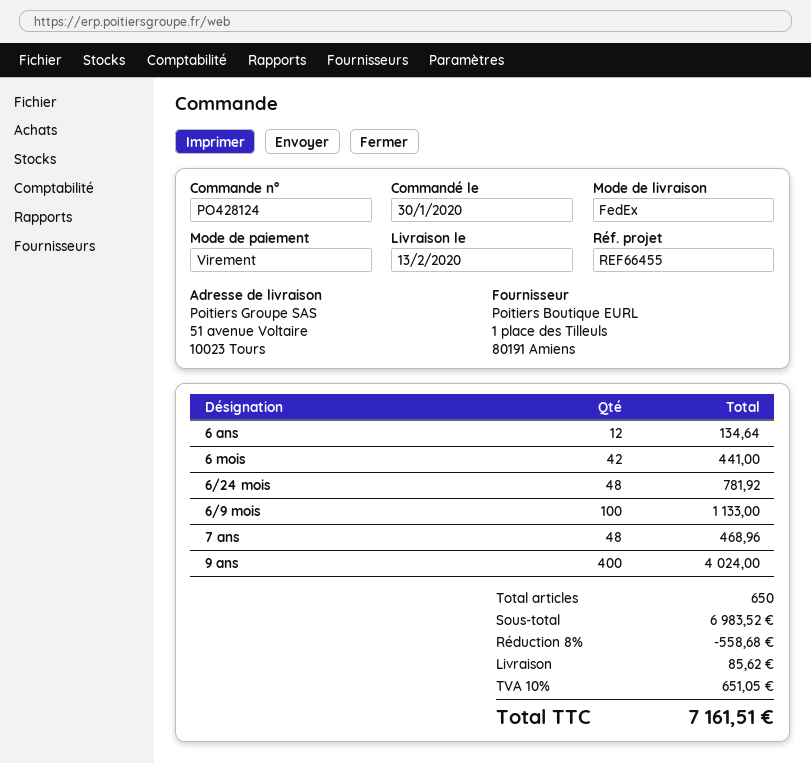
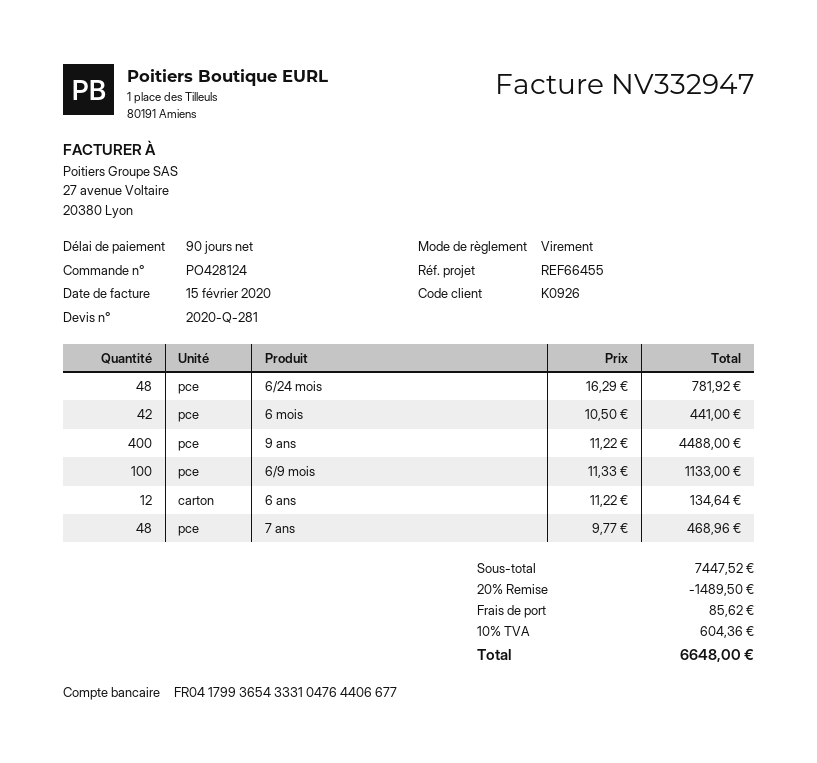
9 ans: 400 for 4024.00 -> 400 for 4488.00
subtotal: 6983.52 -> 7447.52
discount: 8% = 558.68 -> 20% = 1489.50
tax: 10% = 651.05 -> 10% = 604.36
total: 7161.51 -> 6648.00

